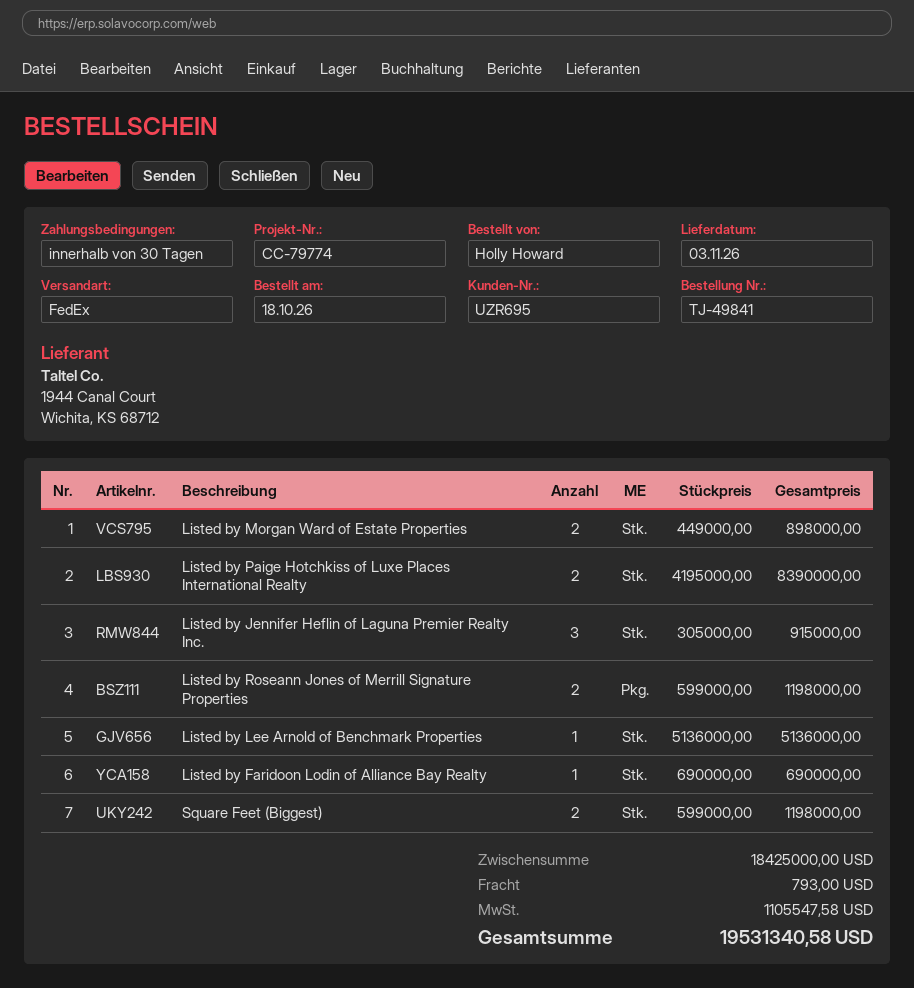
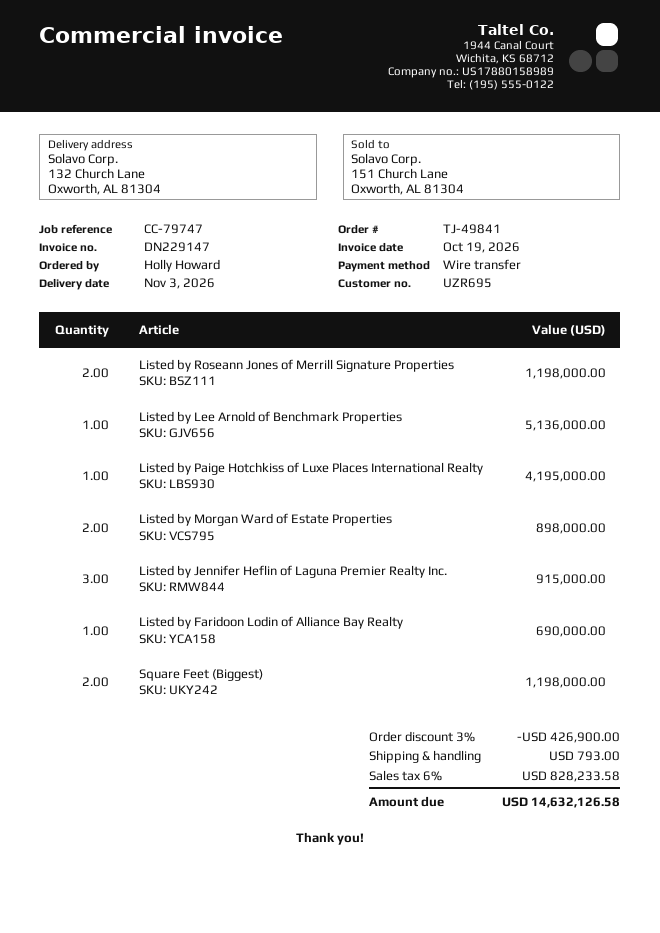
reference: CC-79774 -> CC-79747
Listed by Paige Hotchkiss of Luxe Places International Realty: 2 for 8390000.00 -> 1 for 4195000.00
discount: none -> 3% = 426900.00
tax: 1105547.58 -> 828233.58
total: 19531340.58 -> 14632126.58

